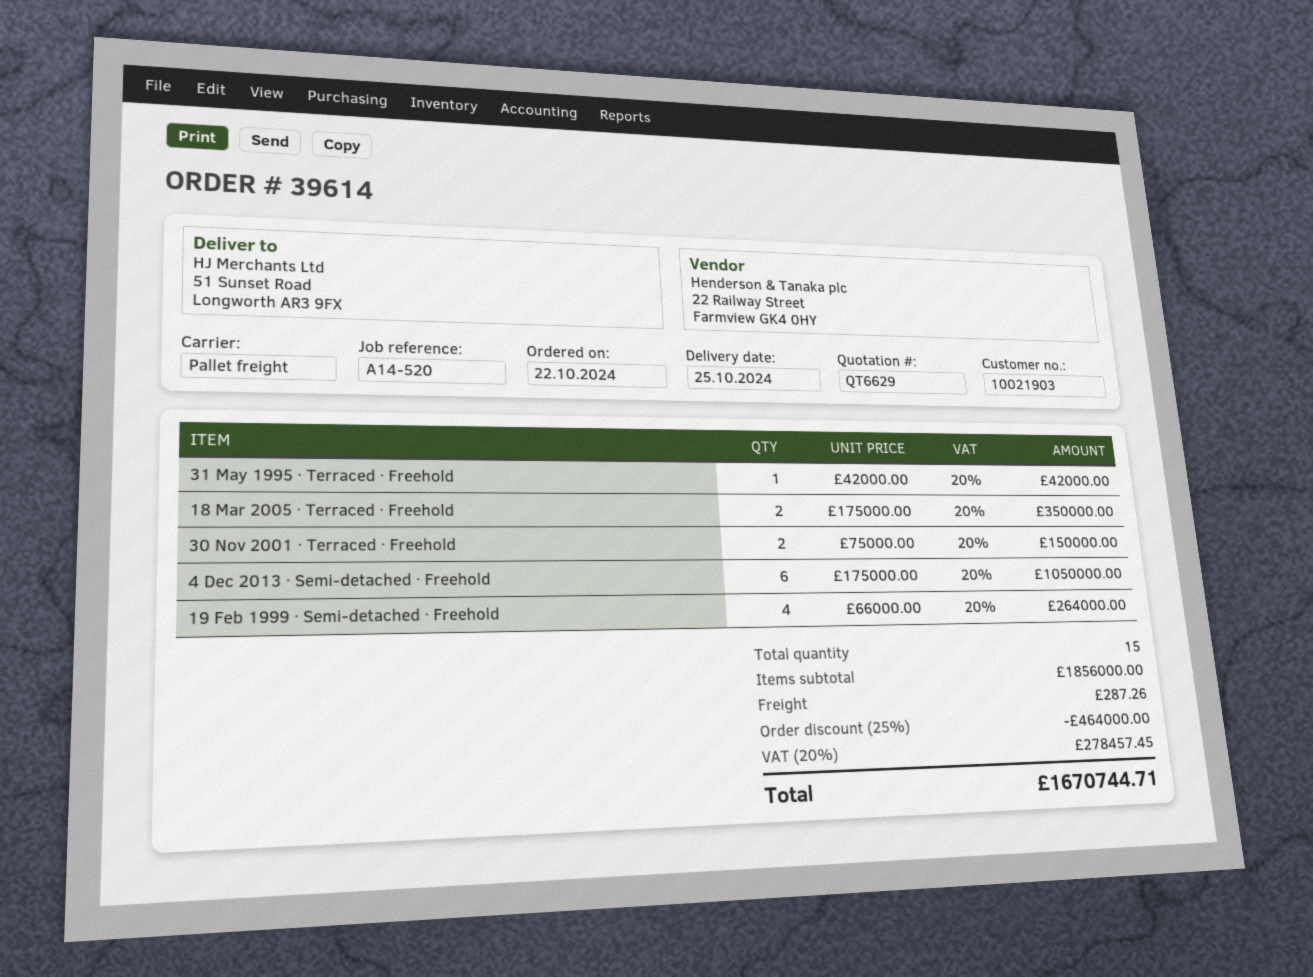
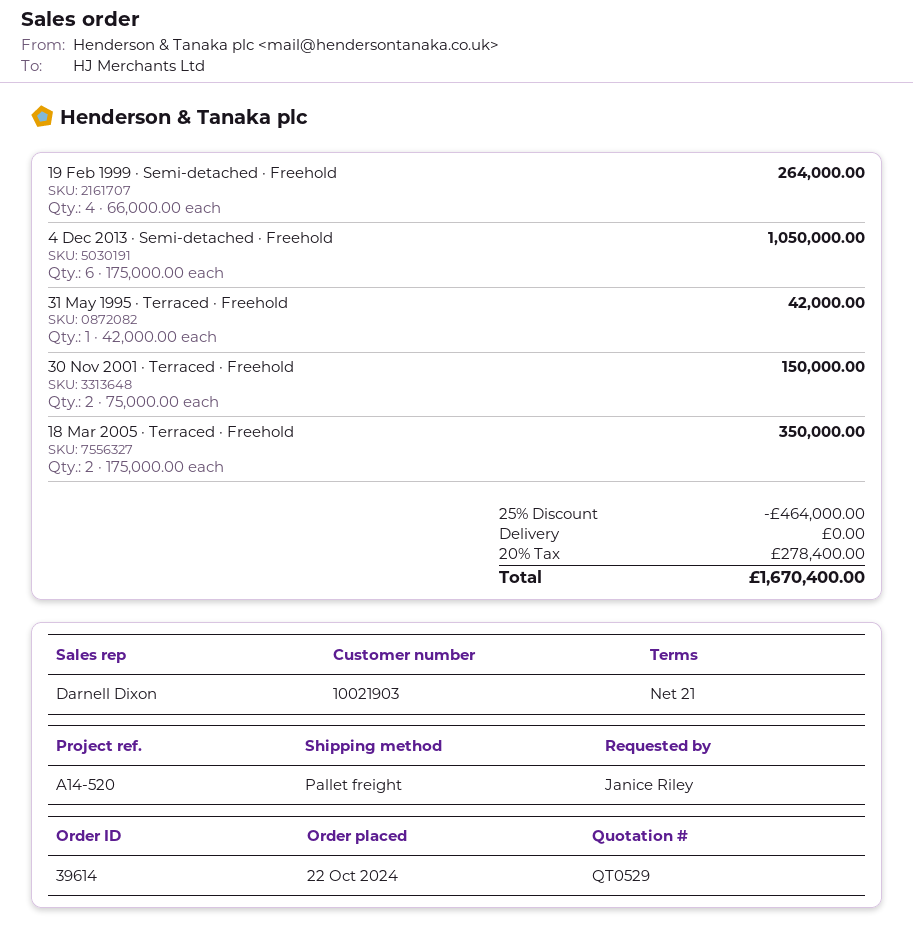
quote number: QT6629 -> QT0529
shipping: 287.26 -> 0.00
tax: 20% = 278457.45 -> 20% = 278400.00
total: 1670744.71 -> 1670400.00

